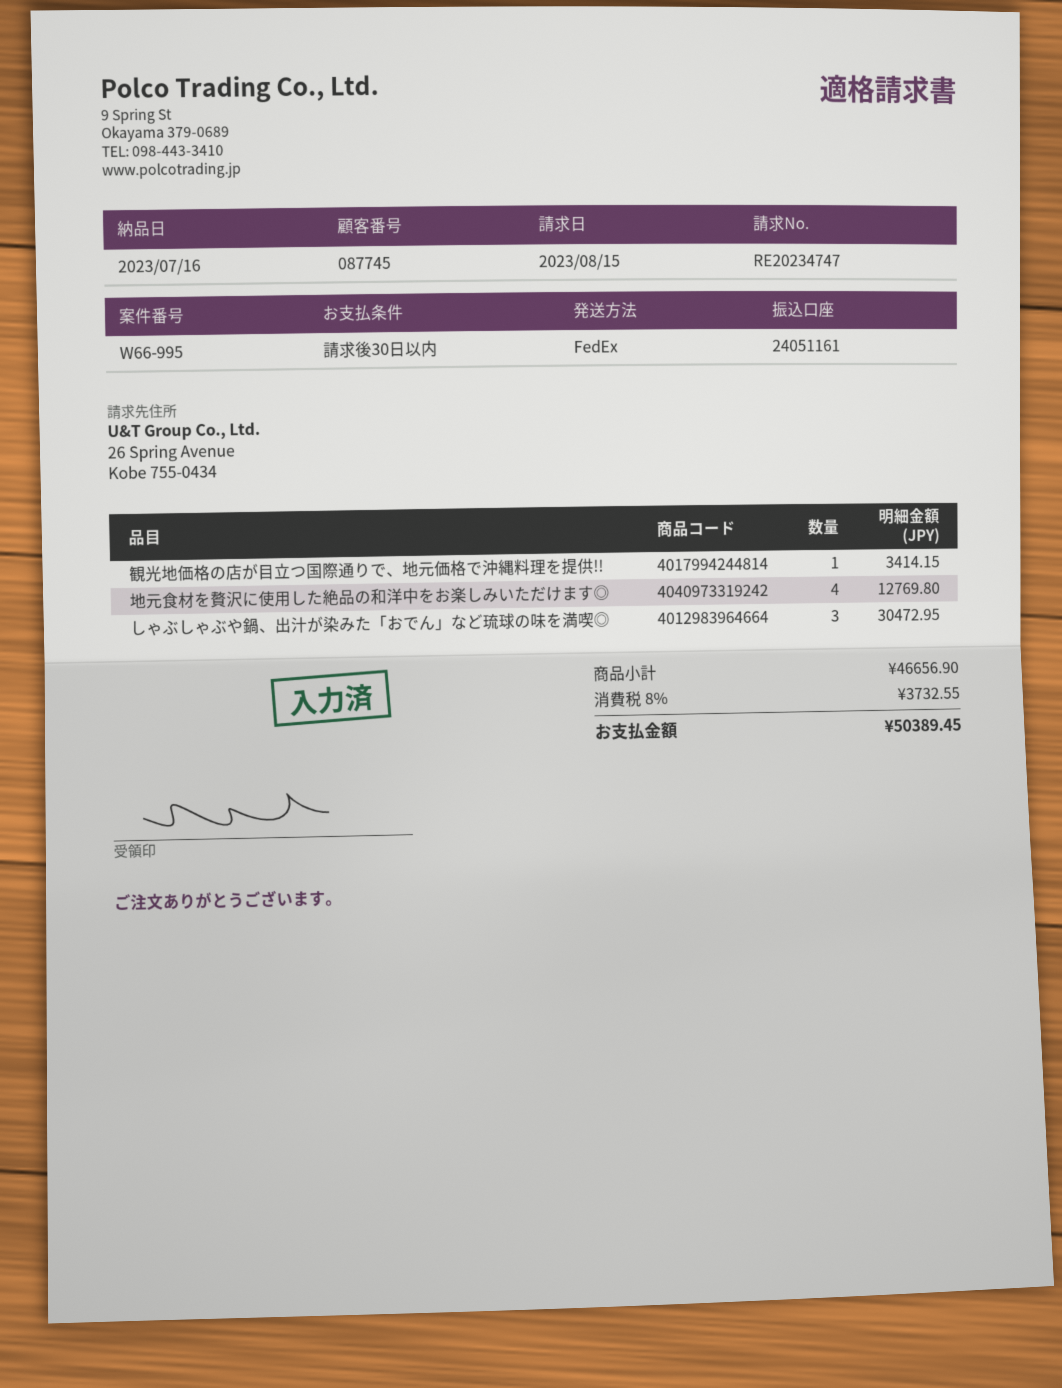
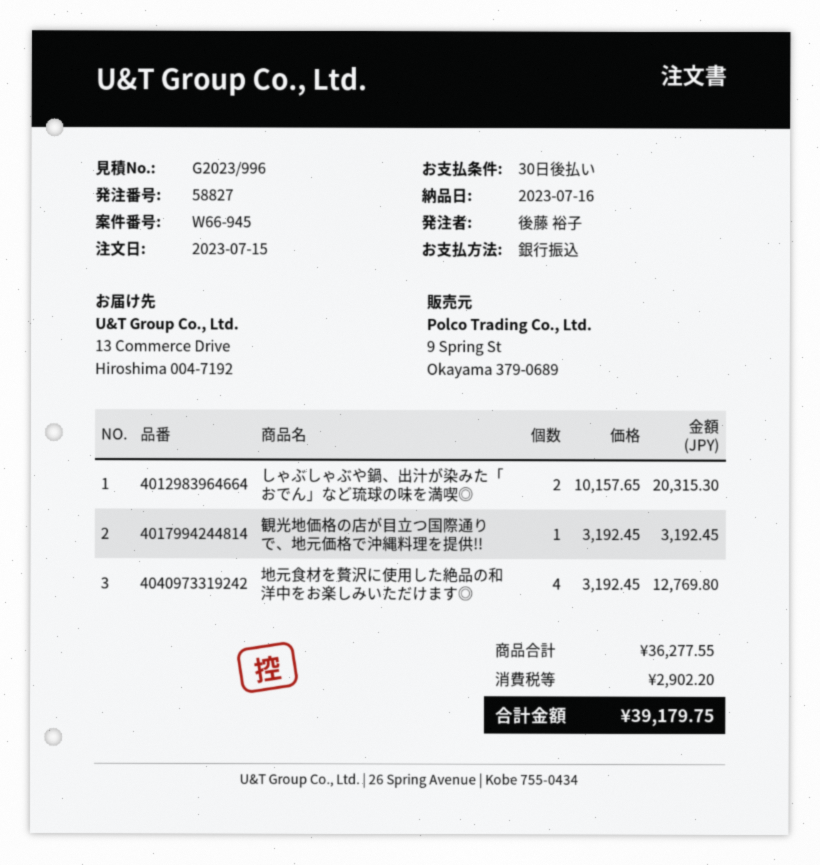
reference: W66-995 -> W66-945
観光地価格の店が目立つ国際通りで、地元価格で沖縄料理を提供!!: 1 for 3414.15 -> 1 for 3192.45
しゃぶしゃぶや鍋、出汁が染みた「おでん」など琉球の味を満喫◎: 3 for 30472.95 -> 2 for 20315.30
subtotal: 46656.90 -> 36277.55
tax: 3732.55 -> 2902.20
total: 50389.45 -> 39179.75

